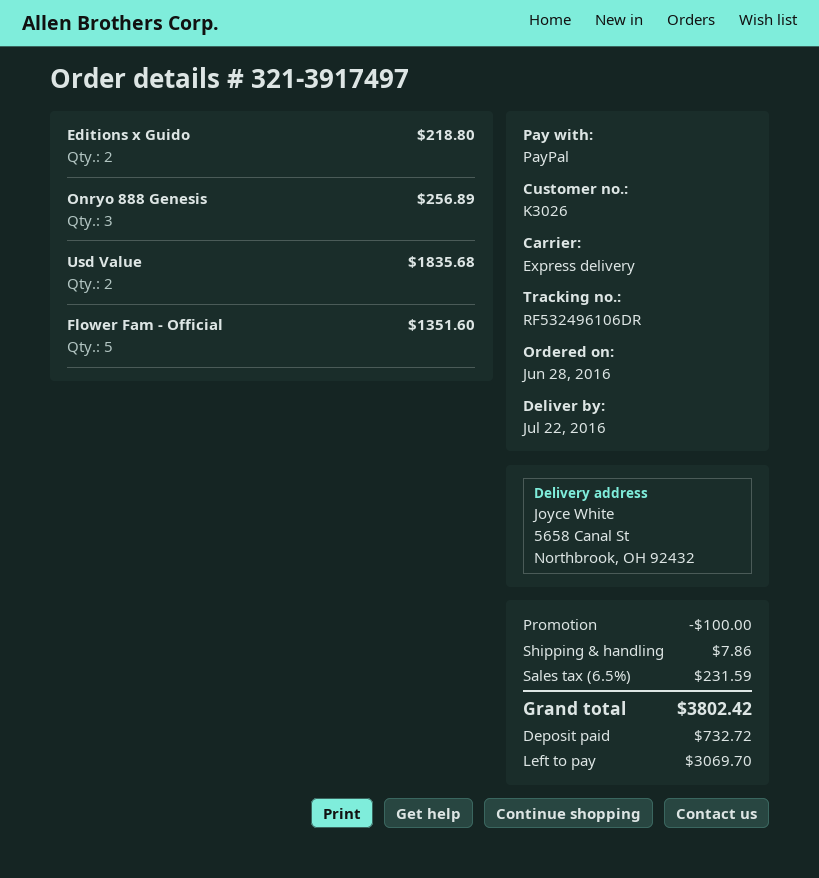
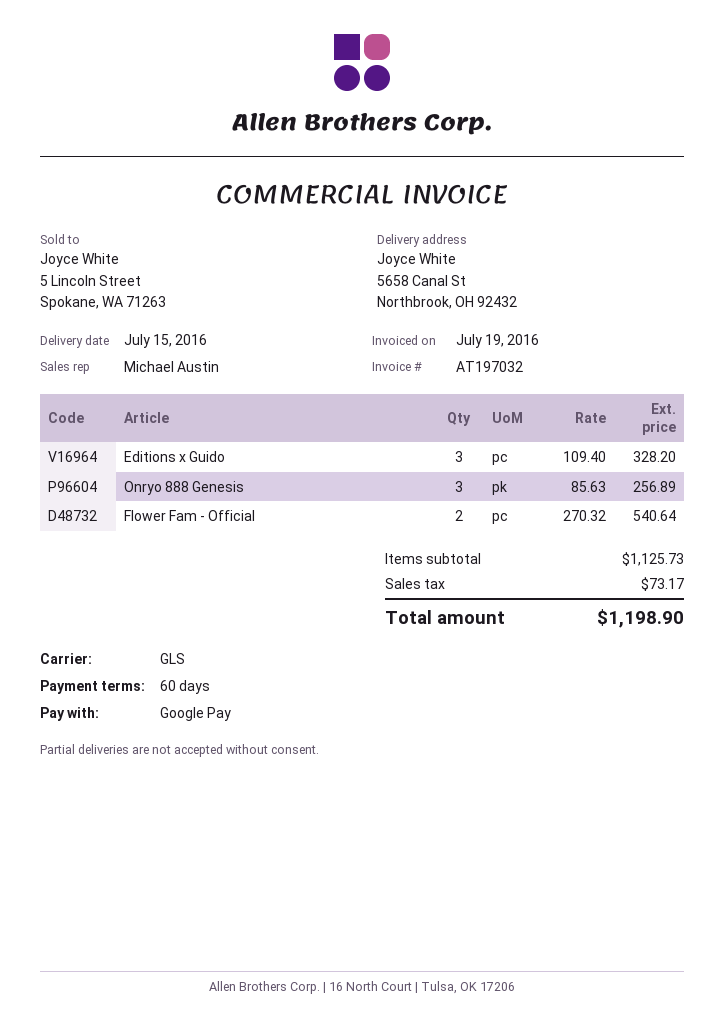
delivery date: 2016-07-22 -> 2016-07-15
payment method: PayPal -> Google Pay
shipping method: express -> GLS
Editions x Guido: 2 for 218.80 -> 3 for 328.20
Usd Value: 2 for 1835.68 -> none
Flower Fam - Official: 5 for 1351.60 -> 2 for 540.64
discount: 100.00 -> none
shipping: 7.86 -> none
tax: 231.59 -> 73.17
total: 3802.42 -> 1198.90

